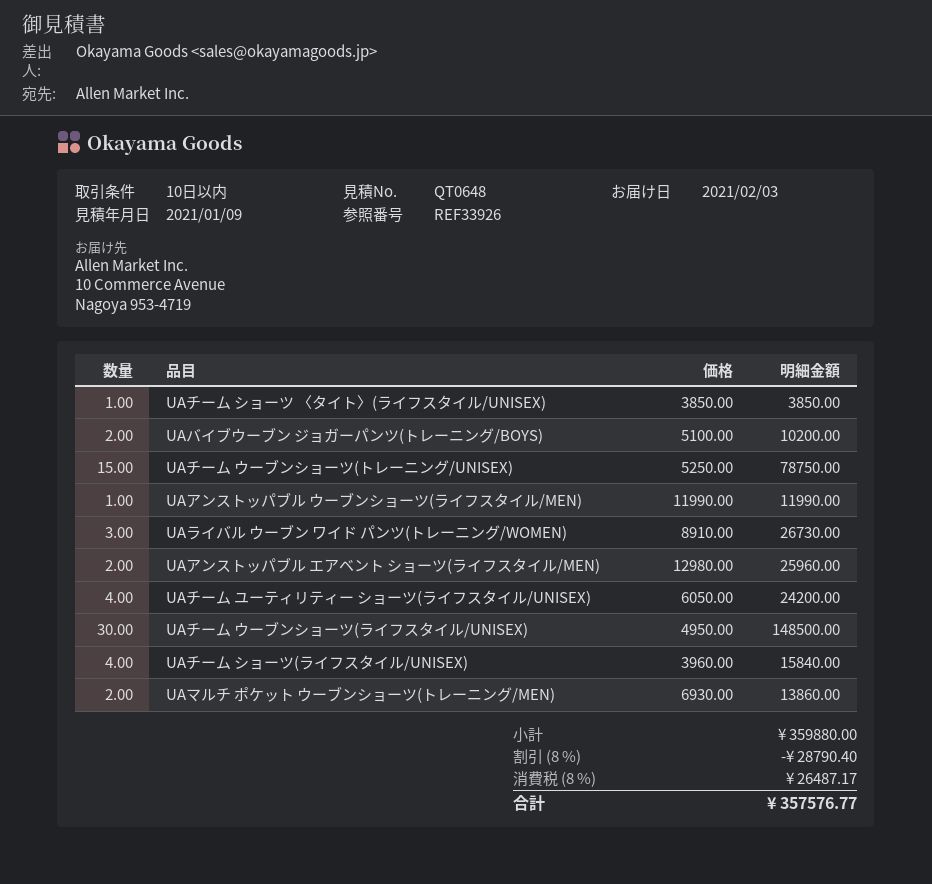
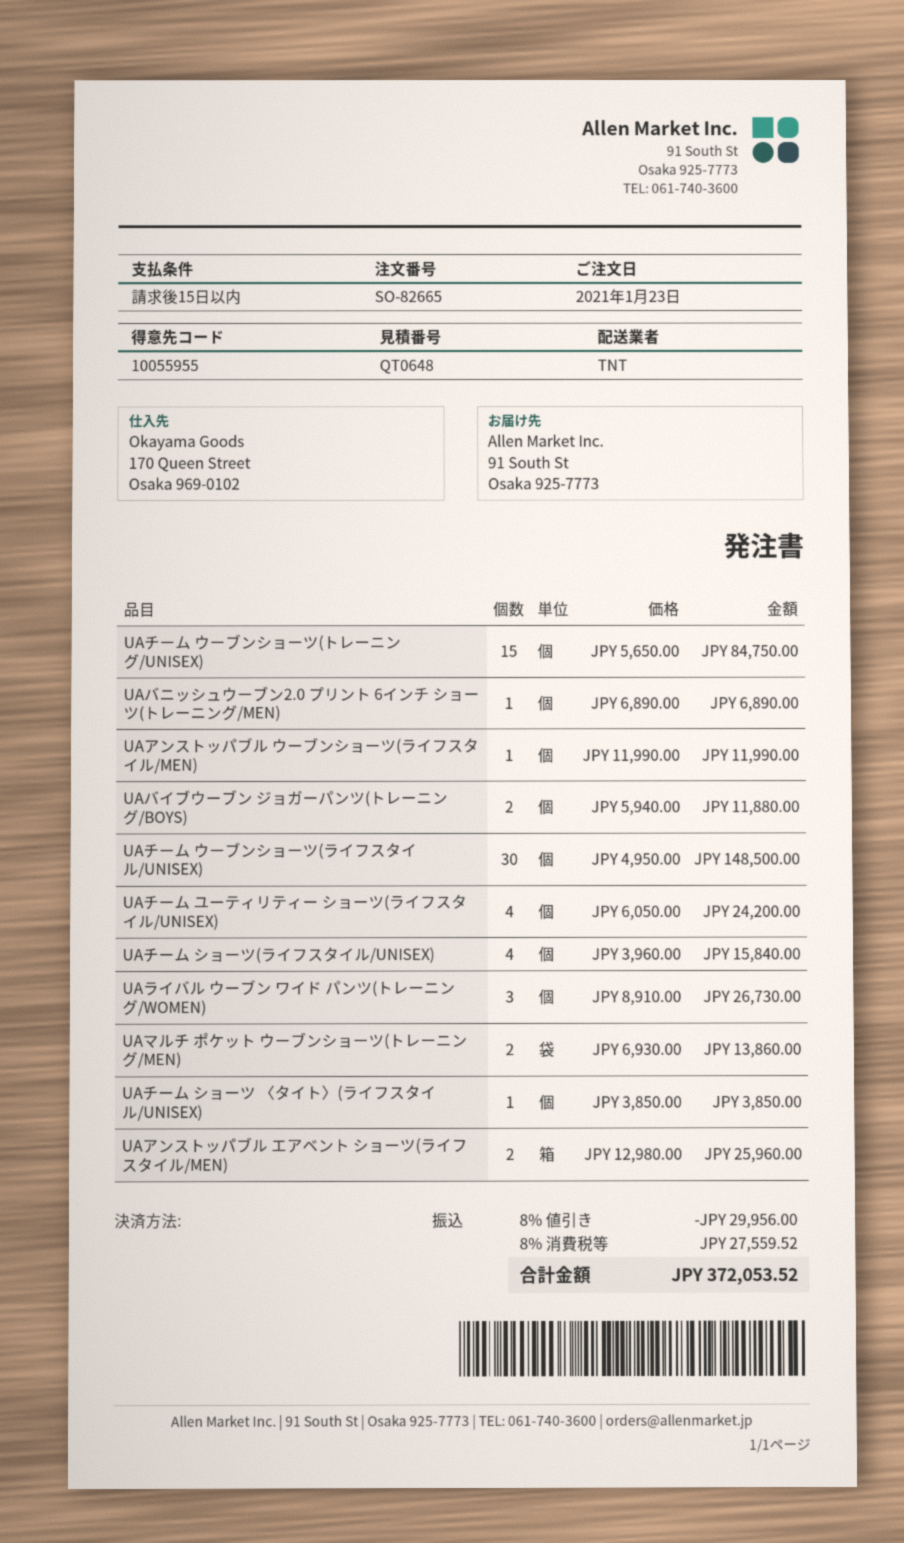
payment terms: 10 days -> 15 days
ship to: 10 Commerce Avenue, Nagoya 953-4719 -> 91 South St, Osaka 925-7773
UAバイブウーブン ジョガーパンツ(トレーニング/BOYS): 2 x 5100.00 = 10200.00 -> 2 x 5940.00 = 11880.00
UAチーム ウーブンショーツ(トレーニング/UNISEX): 15 x 5250.00 = 78750.00 -> 15 x 5650.00 = 84750.00
UAバニッシュウーブン2.0 プリント 6インチ ショーツ(トレーニング/MEN): none -> 1 x 6890.00 = 6890.00
discount: 8% = 28790.40 -> 8% = 29956.00
tax: 8% = 26487.17 -> 8% = 27559.52
total: 357576.77 -> 372053.52

